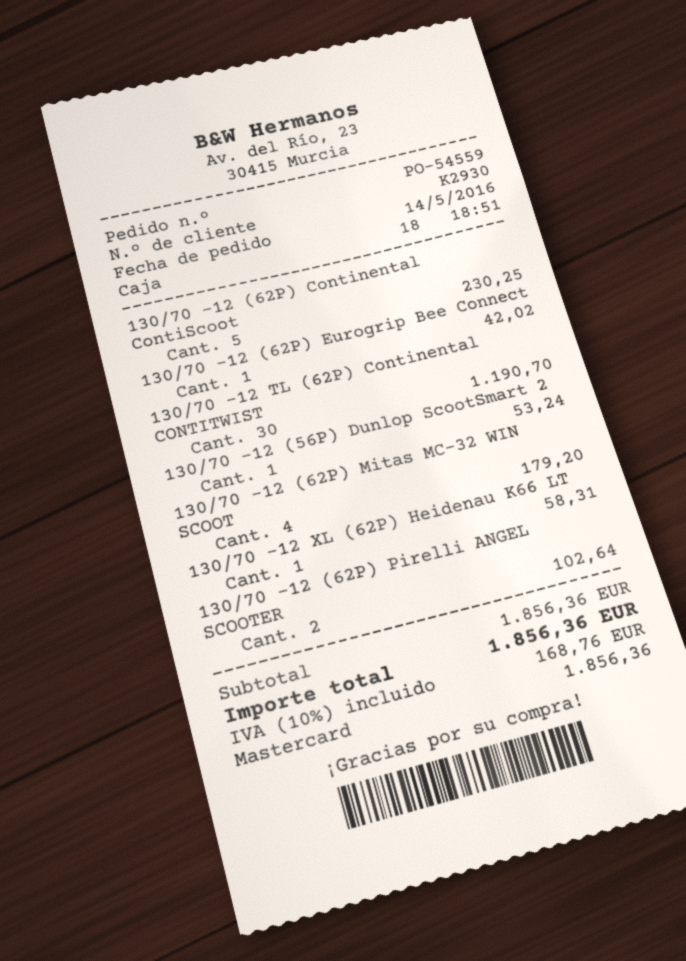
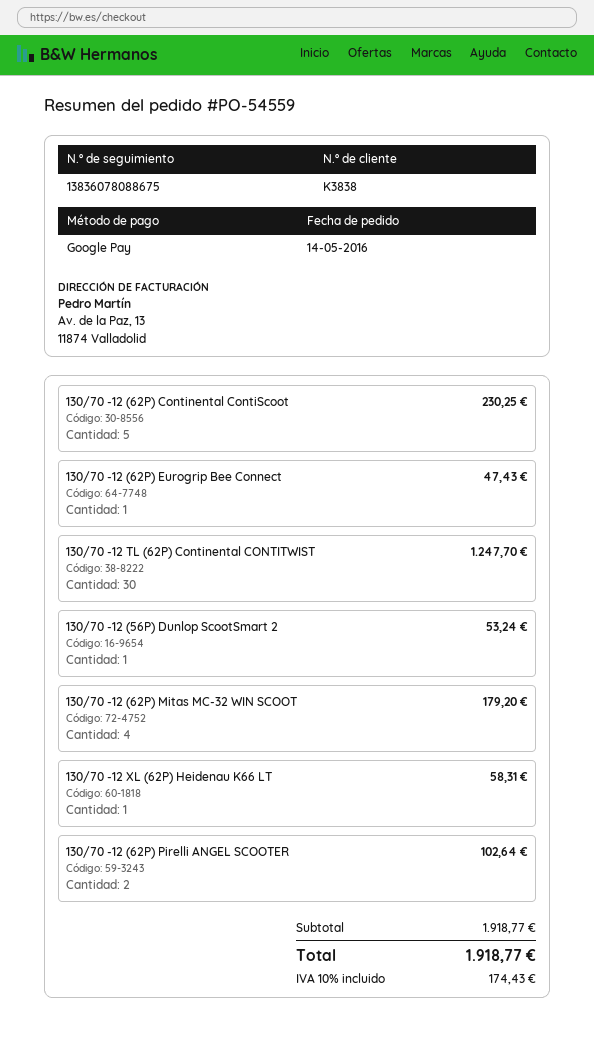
customer number: K2930 -> K3838
payment method: Mastercard -> Google Pay
130/70 -12 (62P) Eurogrip Bee Connect: 1 for 42.02 -> 1 for 47.43
130/70 -12 TL (62P) Continental CONTITWIST: 30 for 1190.70 -> 30 for 1247.70
subtotal: 1856.36 -> 1918.77
tax: 10% = 168.76 -> 10% = 174.43
total: 1856.36 -> 1918.77

